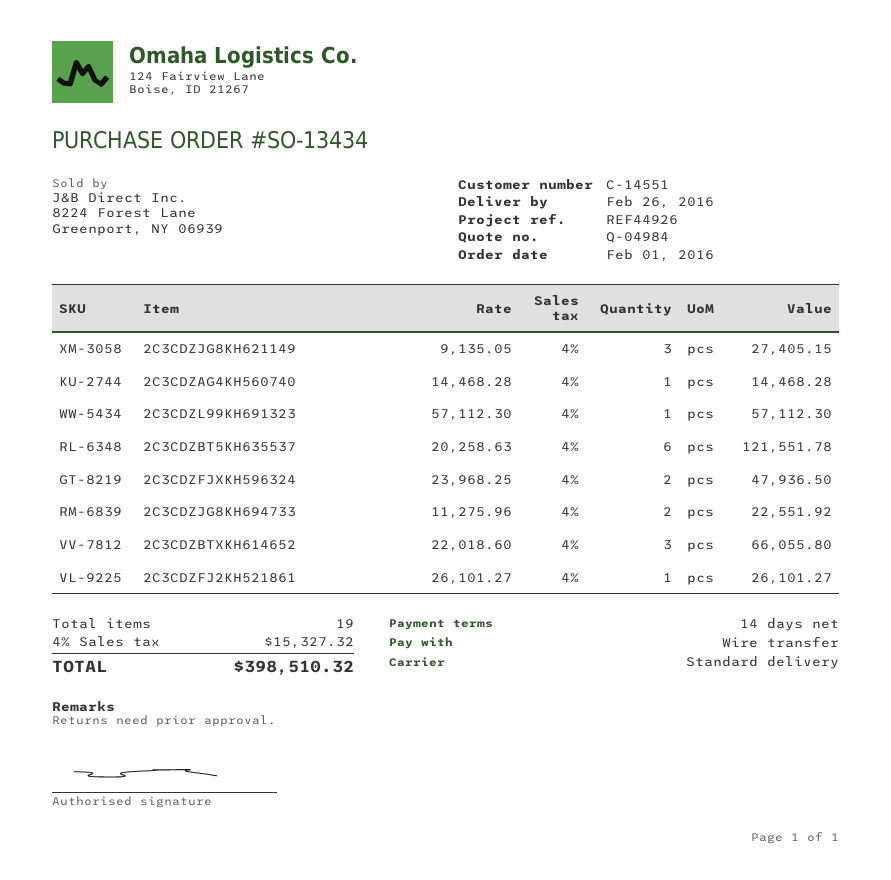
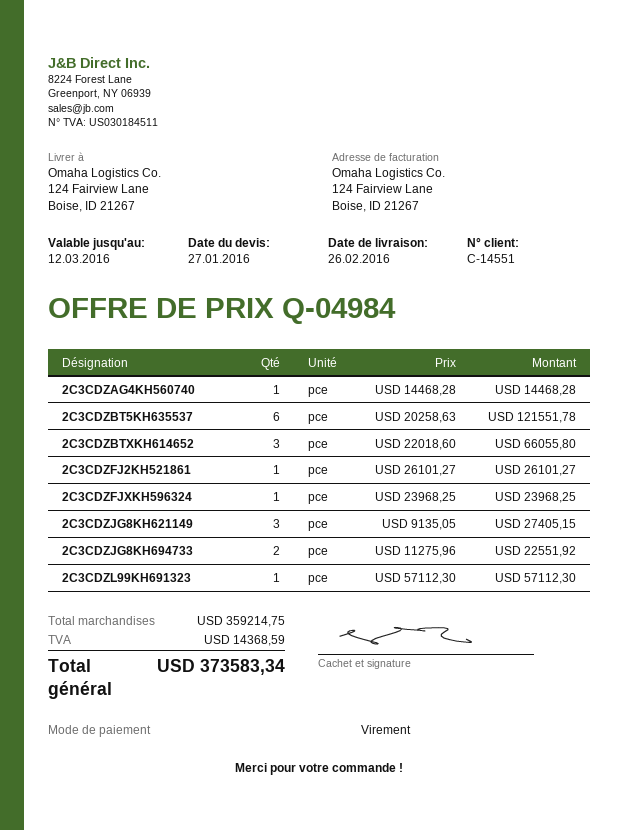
2C3CDZFJXKH596324: 2 x 23968.25 = 47936.50 -> 1 x 23968.25 = 23968.25
tax: 15327.32 -> 14368.59
total: 398510.32 -> 373583.34

